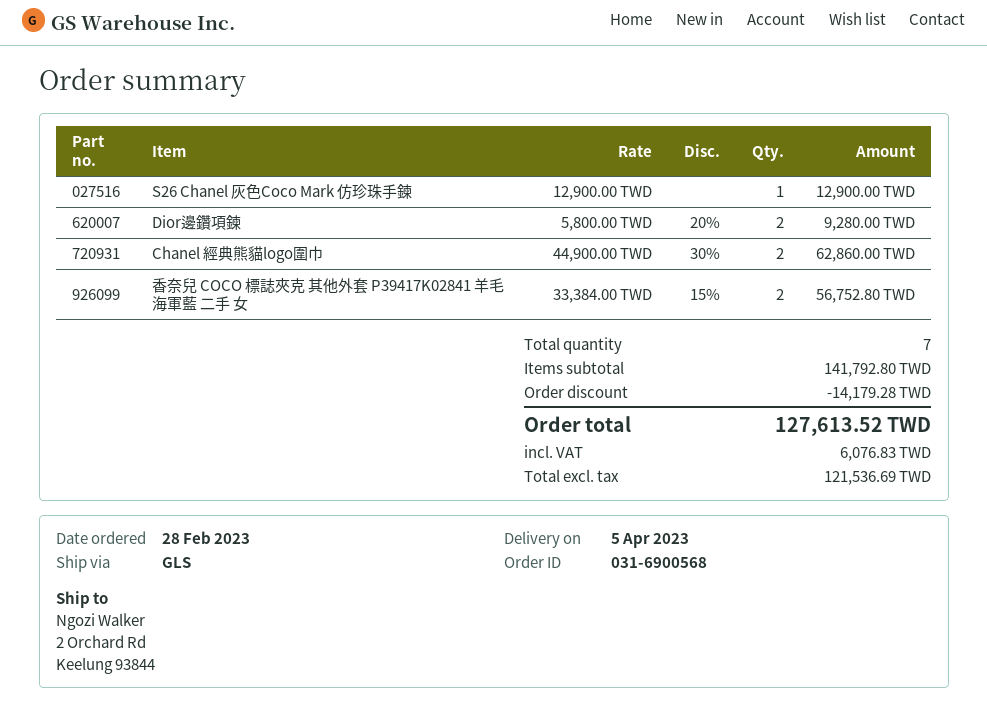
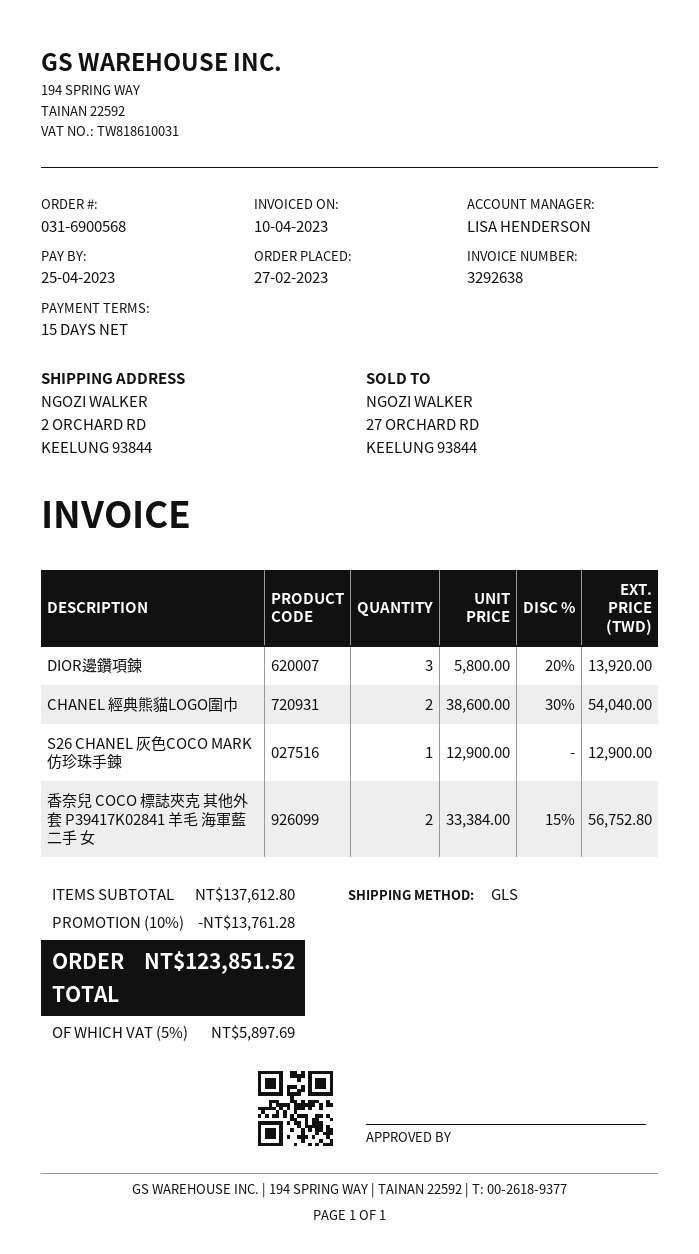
order date: 2023-02-28 -> 2023-02-27
Dior邊鑽項鍊: 2 x 5800.00 - 20% = 9280.00 -> 3 x 5800.00 - 20% = 13920.00
Chanel 經典熊貓logo圍巾: 2 x 44900.00 - 30% = 62860.00 -> 2 x 38600.00 - 30% = 54040.00
subtotal: 141792.80 -> 137612.80
discount: 14179.28 -> 13761.28
tax: 6076.83 -> 5897.69
total: 127613.52 -> 123851.52

